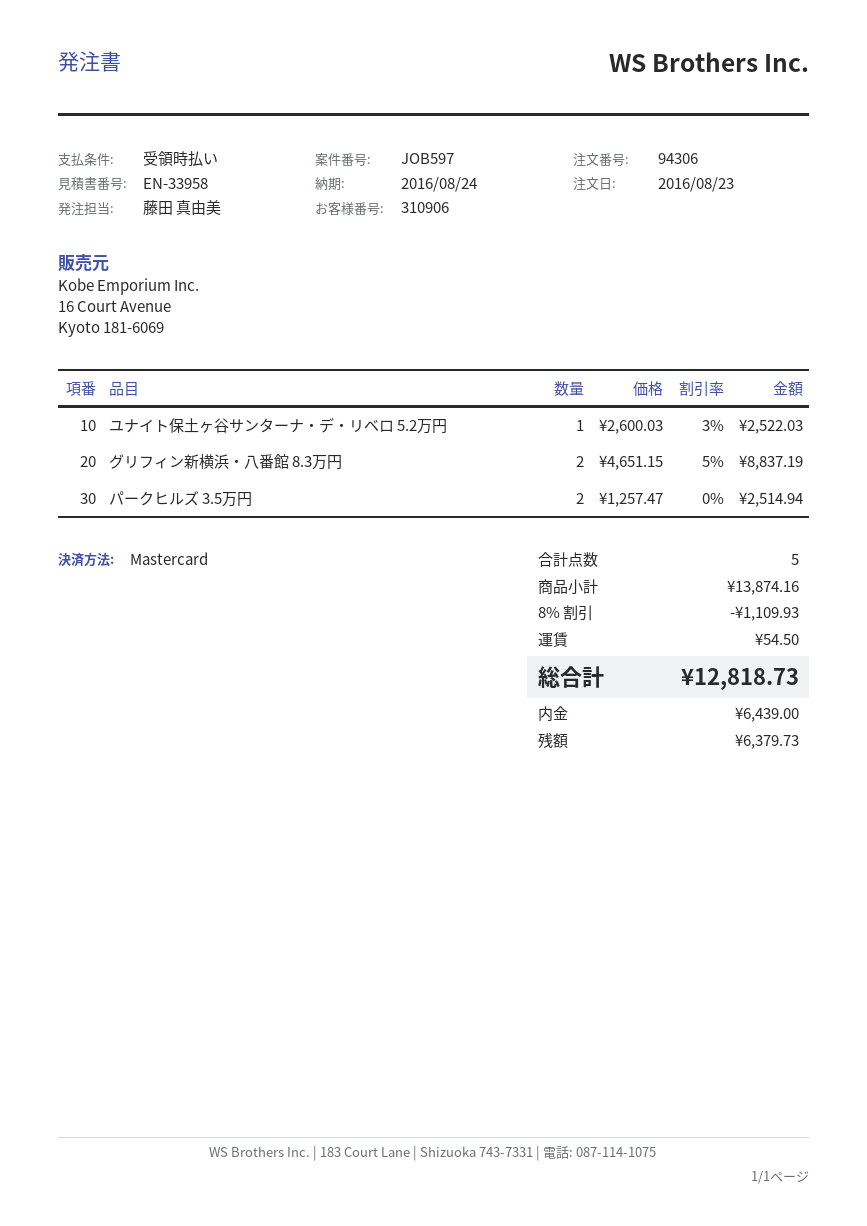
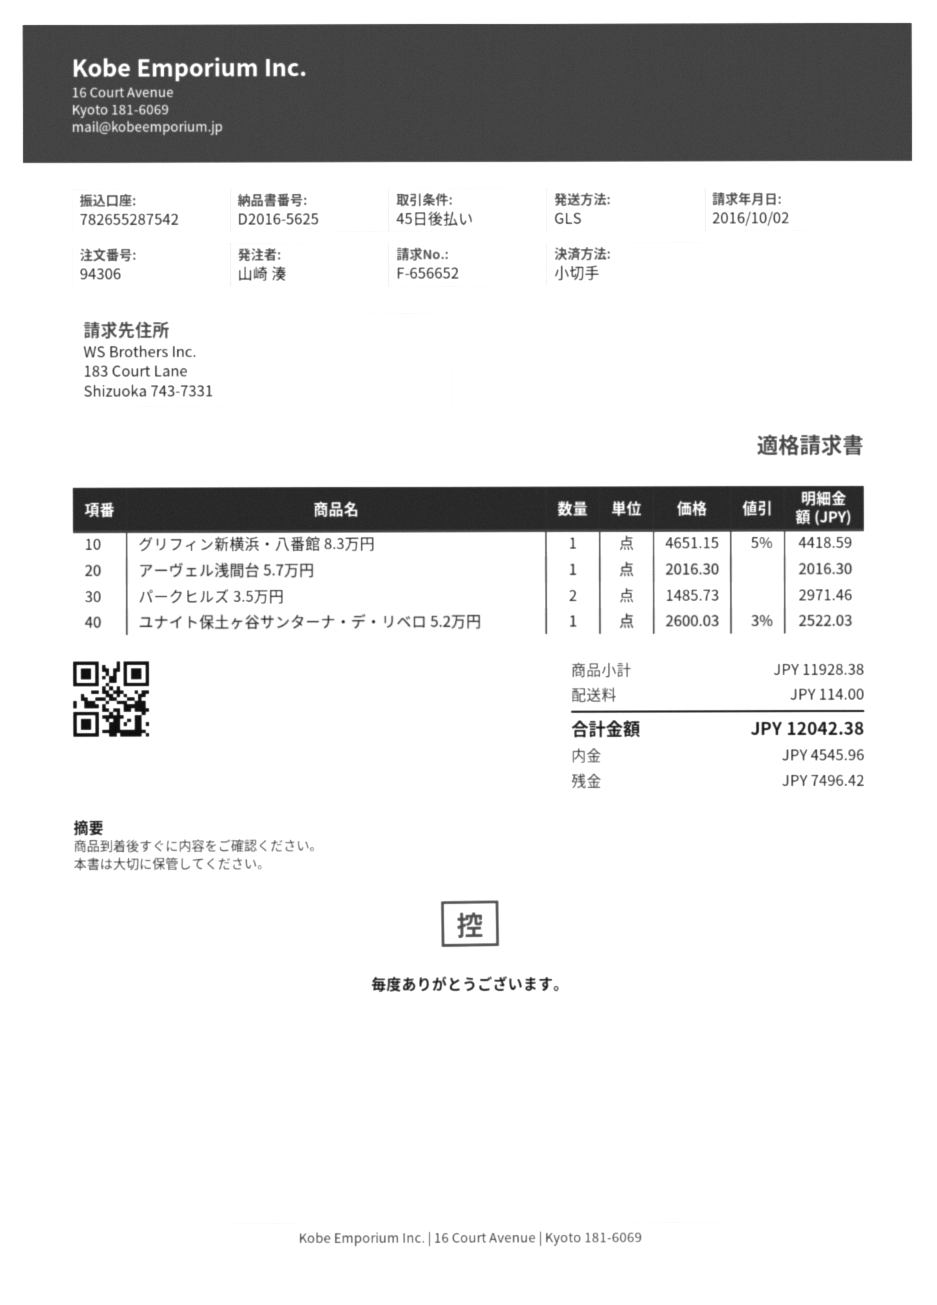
payment terms: on receipt -> 45 days
ordered by: 藤田 真由美 -> 山崎 湊
payment method: Mastercard -> cheque
グリフィン新横浜・八番館 8.3万円: 2 x 4651.15 - 5% = 8837.19 -> 1 x 4651.15 - 5% = 4418.59
パークヒルズ 3.5万円: 2 x 1257.47 = 2514.94 -> 2 x 1485.73 = 2971.46
アーヴェル浅間台 5.7万円: none -> 1 x 2016.30 = 2016.30
subtotal: 13874.16 -> 11928.38
discount: 8% = 1109.93 -> none
shipping: 54.50 -> 114.00
total: 12818.73 -> 12042.38
deposit: 6439.00 -> 4545.96
balance: 6379.73 -> 7496.42

